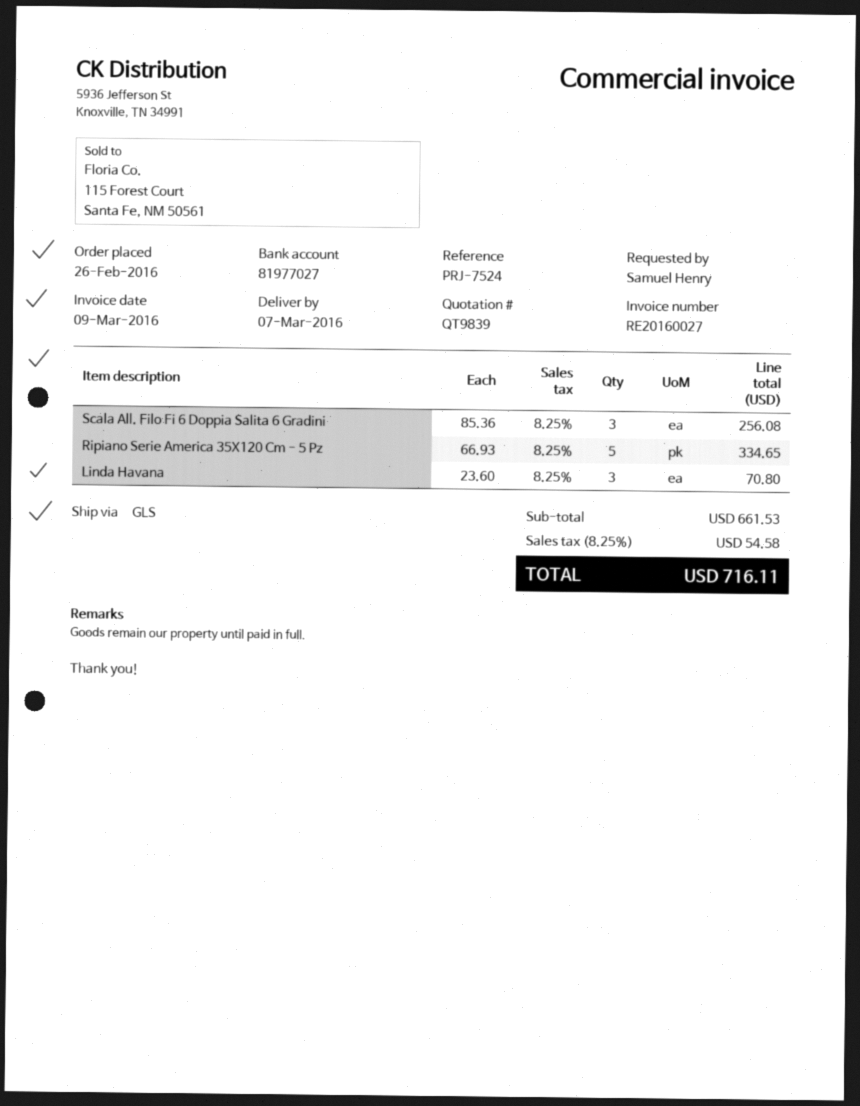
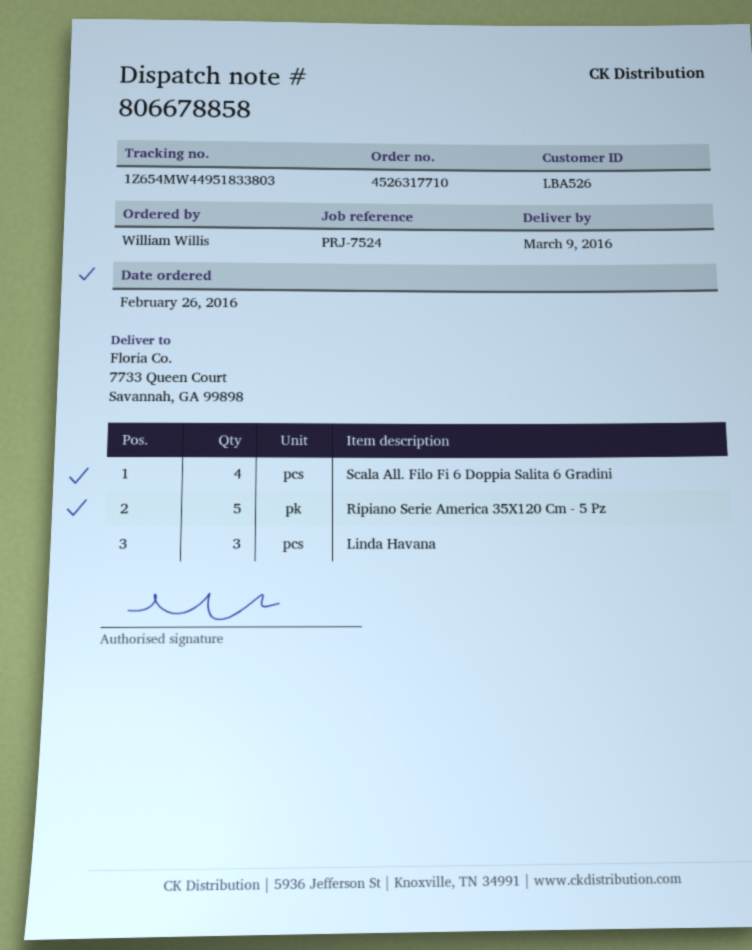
delivery date: 2016-03-07 -> 2016-03-09
ordered by: Samuel Henry -> William Willis
Scala All. Filo Fi 6 Doppia Salita 6 Gradini: 3 -> 4

